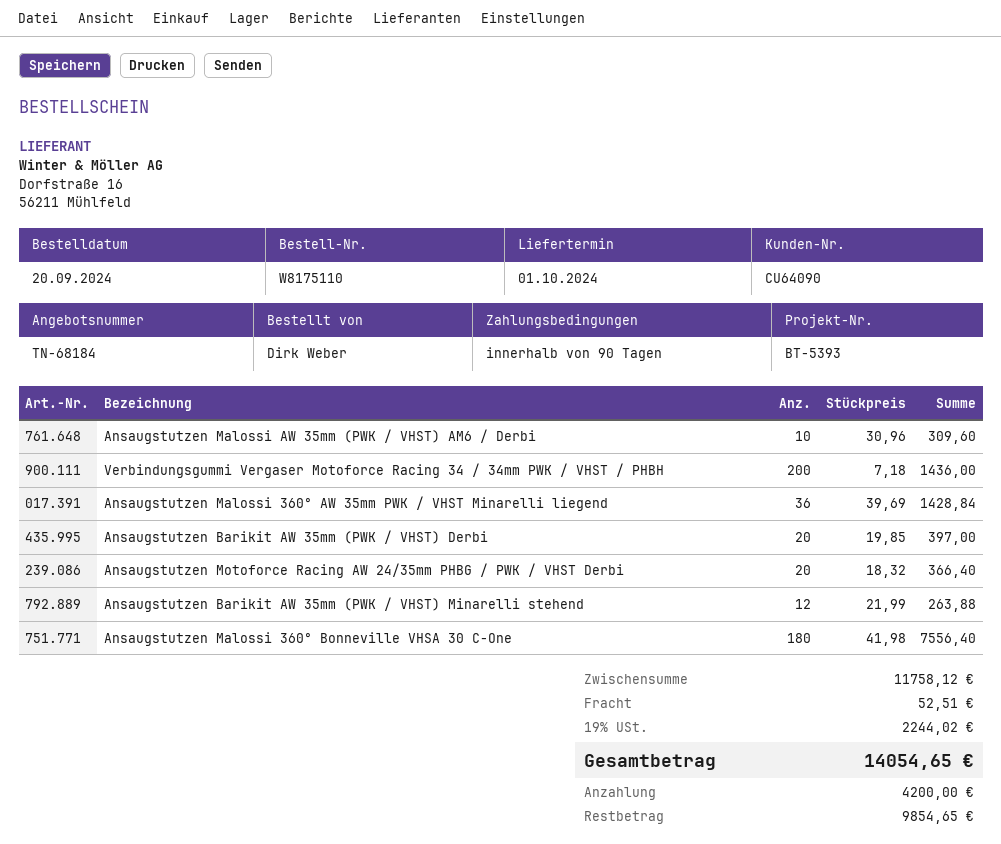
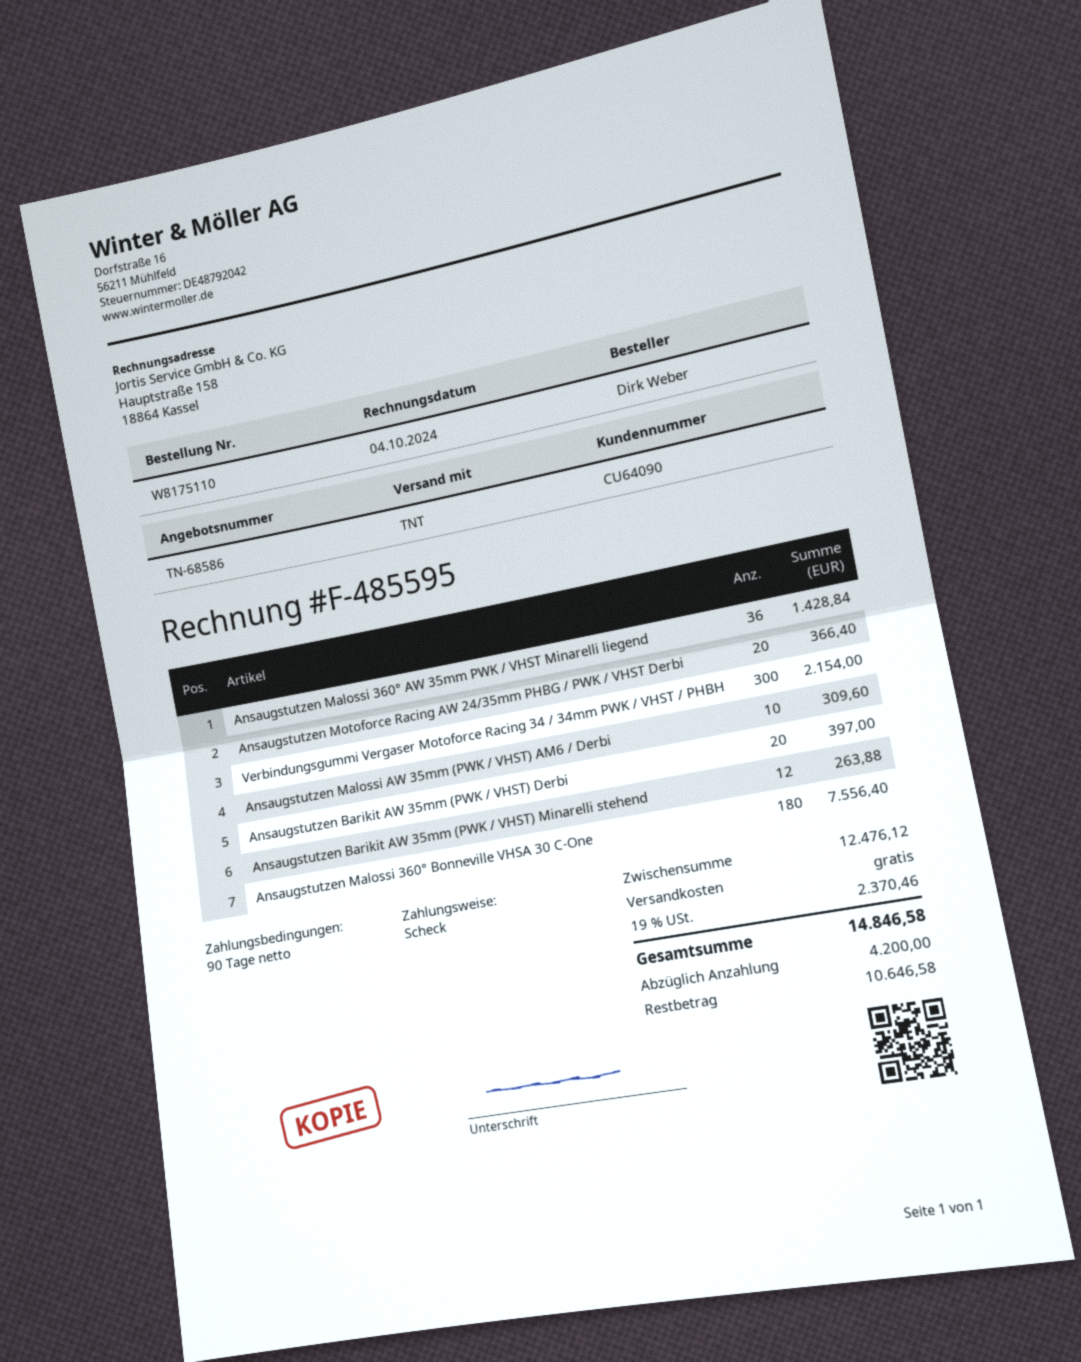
quote number: TN-68184 -> TN-68586
Verbindungsgummi Vergaser Motoforce Racing 34 / 34mm PWK / VHST / PHBH: 200 for 1436.00 -> 300 for 2154.00
subtotal: 11758.12 -> 12476.12
shipping: 52.51 -> 0.00
tax: 19% = 2244.02 -> 19% = 2370.46
total: 14054.65 -> 14846.58
balance: 9854.65 -> 10646.58

